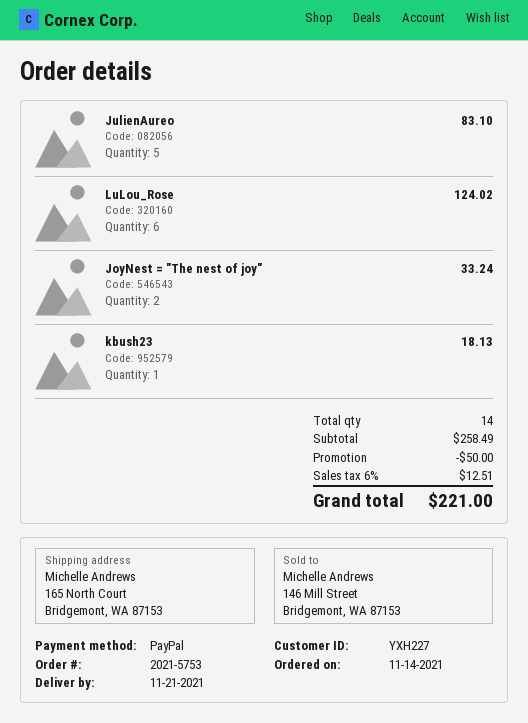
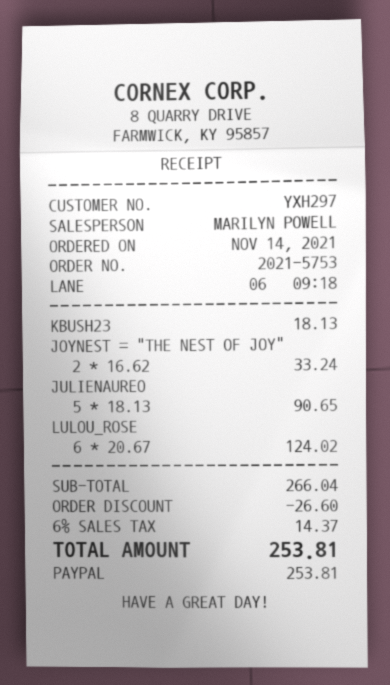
customer number: YXH227 -> YXH297
JulienAureo: 5 for 83.10 -> 5 for 90.65
subtotal: 258.49 -> 266.04
discount: 50.00 -> 26.60
tax: 6% = 12.51 -> 6% = 14.37
total: 221.00 -> 253.81

